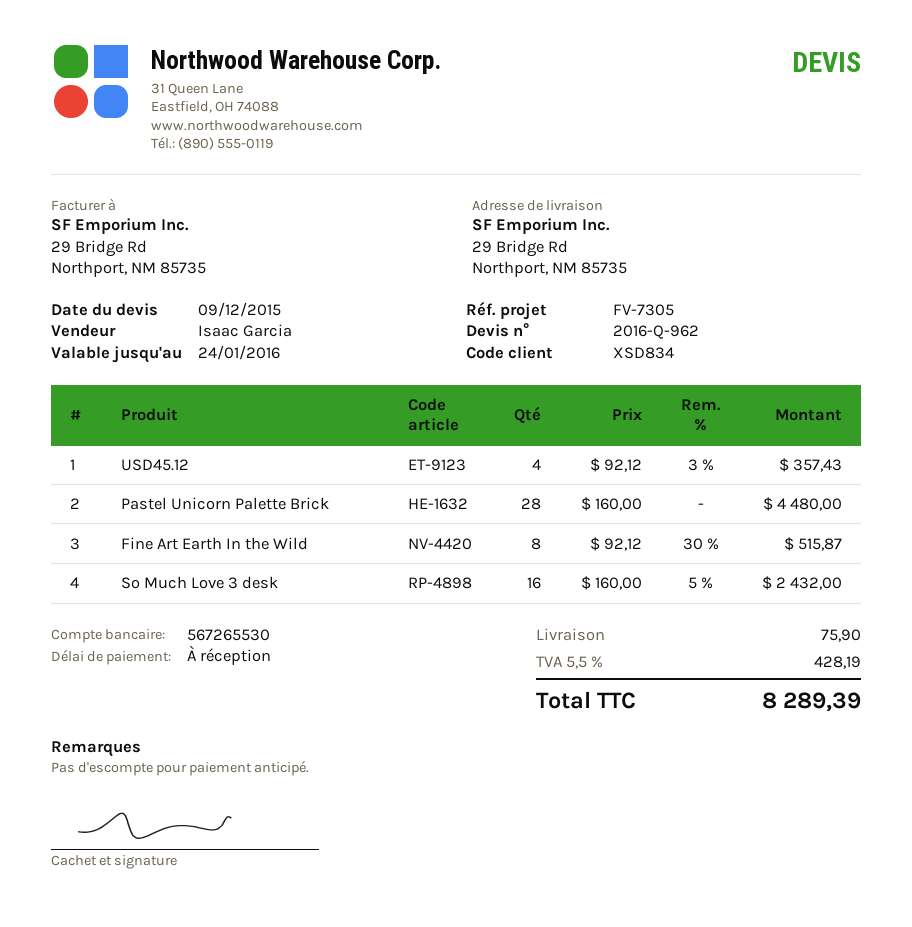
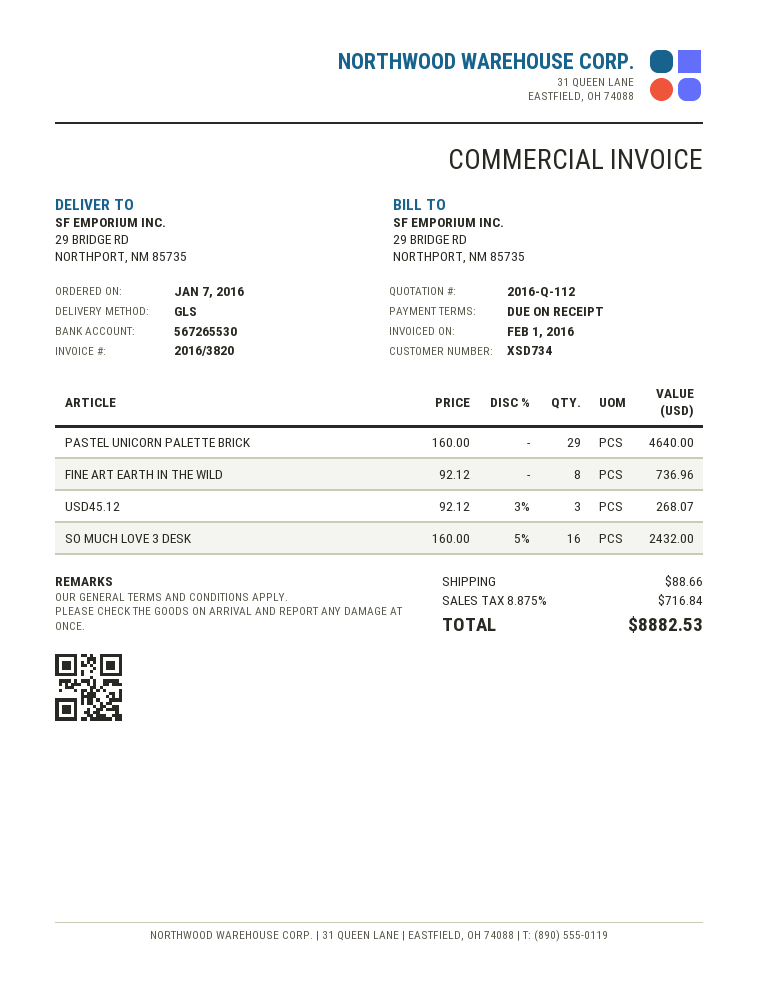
quote number: 2016-Q-962 -> 2016-Q-112
customer number: XSD834 -> XSD734
USD45.12: 4 x 92.12 - 3% = 357.43 -> 3 x 92.12 - 3% = 268.07
Pastel Unicorn Palette Brick: 28 x 160.00 = 4480.00 -> 29 x 160.00 = 4640.00
Fine Art Earth In the Wild: 8 x 92.12 - 30% = 515.87 -> 8 x 92.12 = 736.96
shipping: 75.90 -> 88.66
tax: 5.5% = 428.19 -> 8.875% = 716.84
total: 8289.39 -> 8882.53

